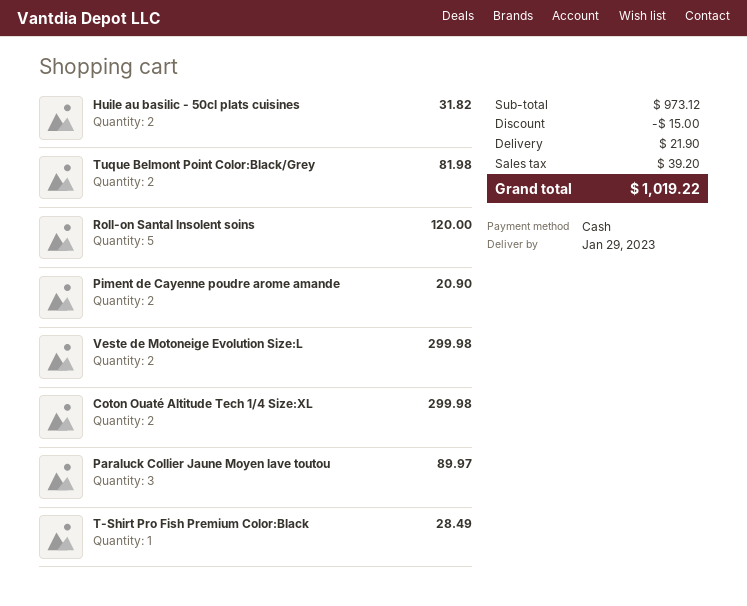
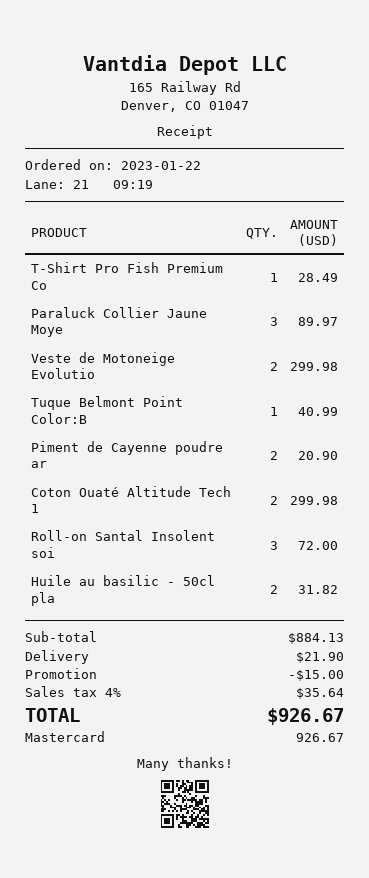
payment method: cash -> Mastercard
Tuque Belmont Point Color:Black/Grey: 2 for 81.98 -> 1 for 40.99
Roll-on Santal Insolent soins: 5 for 120.00 -> 3 for 72.00
subtotal: 973.12 -> 884.13
tax: 39.20 -> 35.64
total: 1019.22 -> 926.67

